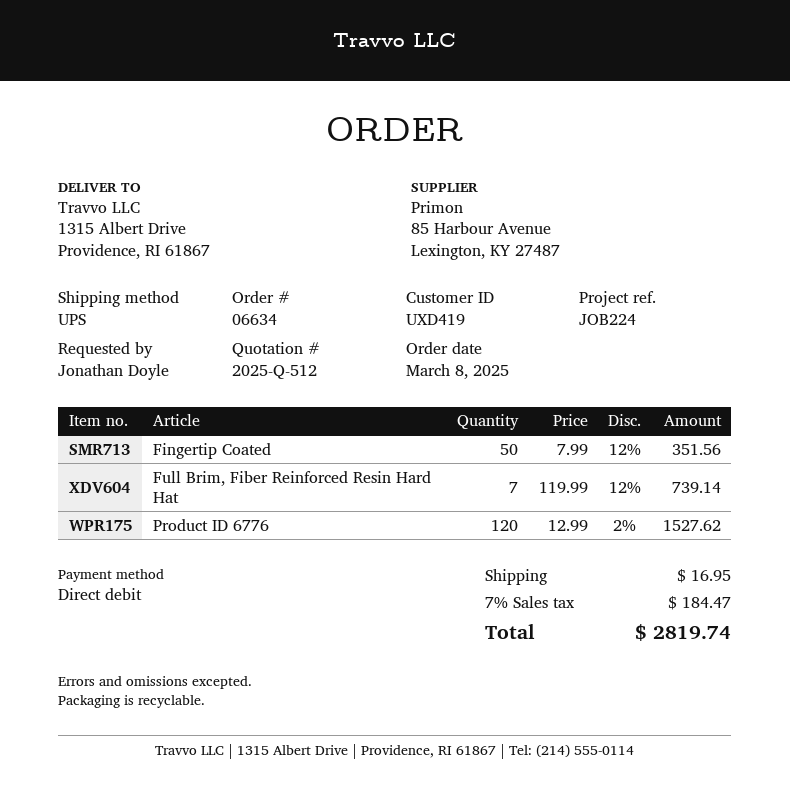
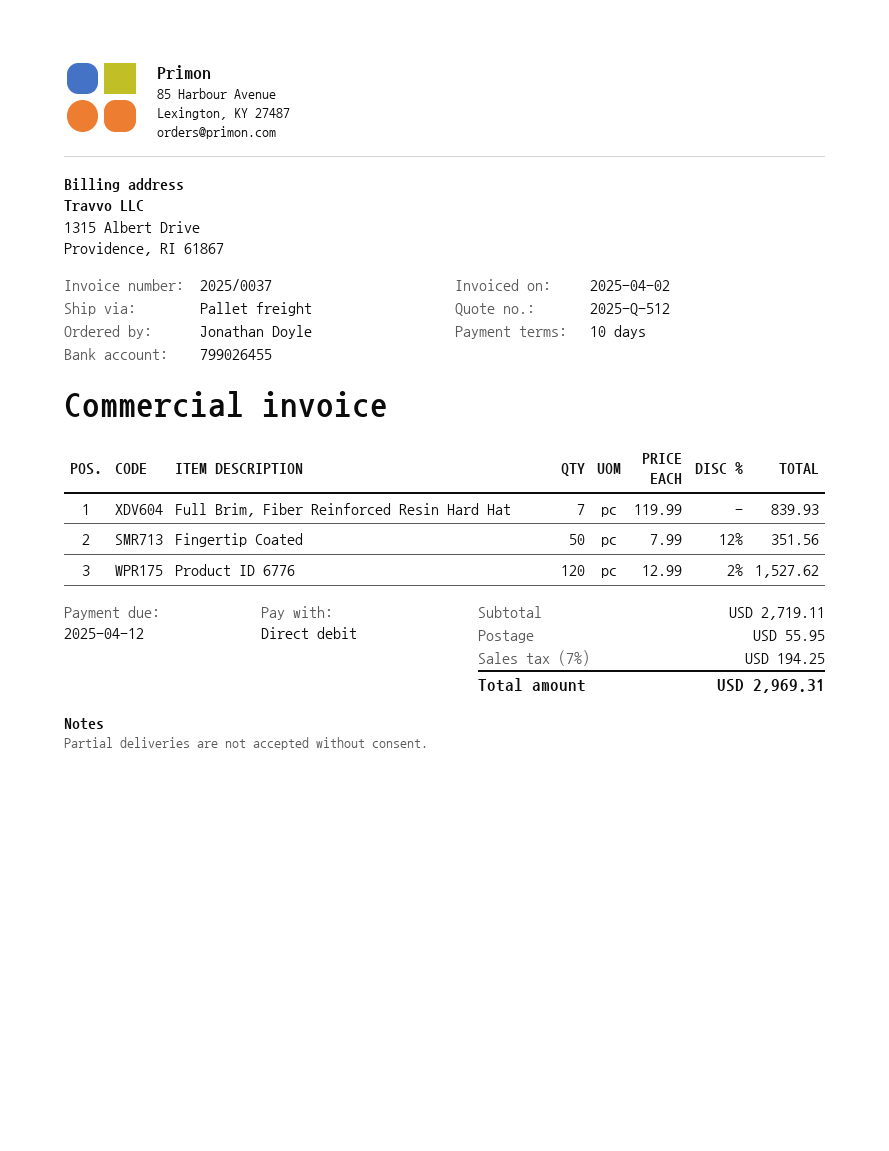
shipping method: UPS -> pallet freight
Full Brim, Fiber Reinforced Resin Hard Hat: 7 x 119.99 - 12% = 739.14 -> 7 x 119.99 = 839.93
shipping: 16.95 -> 55.95
tax: 7% = 184.47 -> 7% = 194.25
total: 2819.74 -> 2969.31

